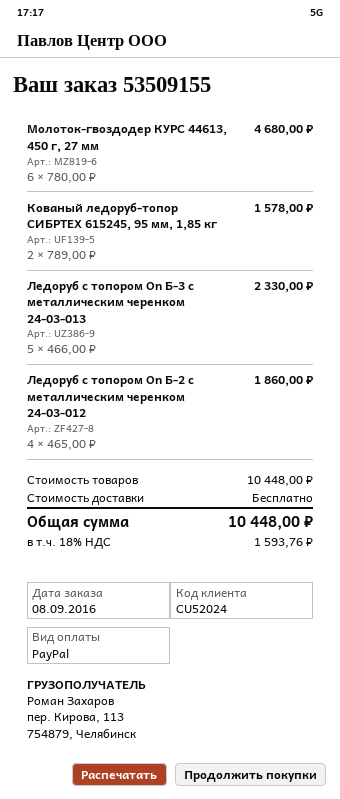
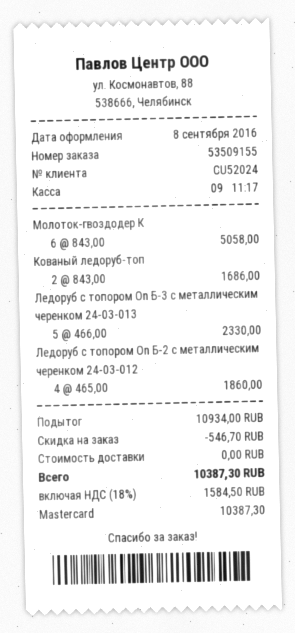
payment method: PayPal -> Mastercard
Молоток-гвоздодер КУРС 44613, 450 г, 27 мм: 6 x 780.00 = 4680.00 -> 6 x 843.00 = 5058.00
Кованый ледоруб-топор СИБРТЕХ 615245, 95 мм, 1,85 кг: 2 x 789.00 = 1578.00 -> 2 x 843.00 = 1686.00
subtotal: 10448.00 -> 10934.00
discount: none -> 546.70
tax: 18% = 1593.76 -> 18% = 1584.50
total: 10448.00 -> 10387.30

